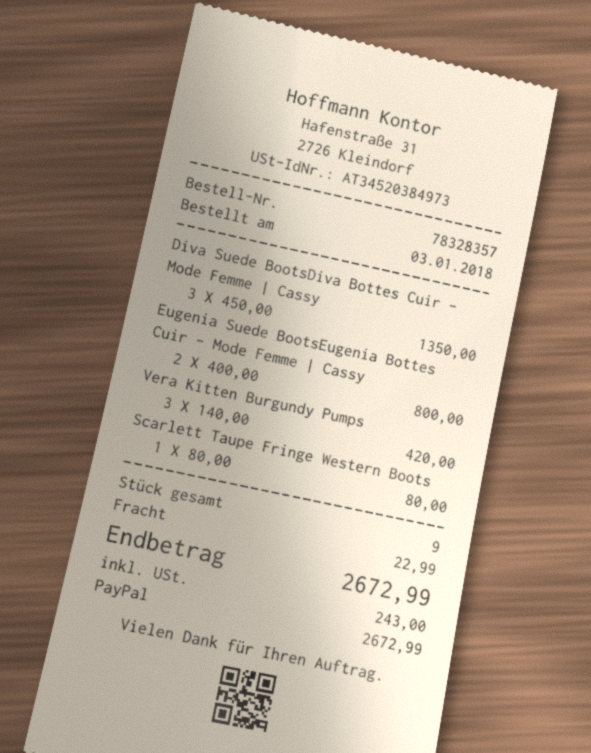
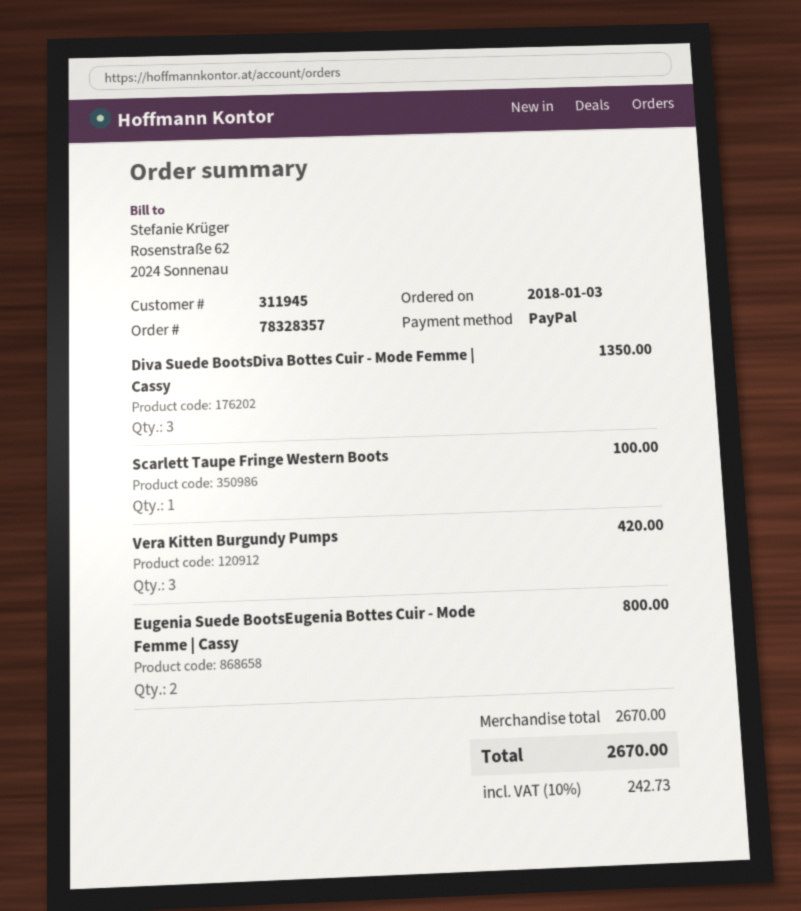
Scarlett Taupe Fringe Western Boots: 1 for 80.00 -> 1 for 100.00
shipping: 22.99 -> none
tax: 243.00 -> 242.73
total: 2672.99 -> 2670.00

